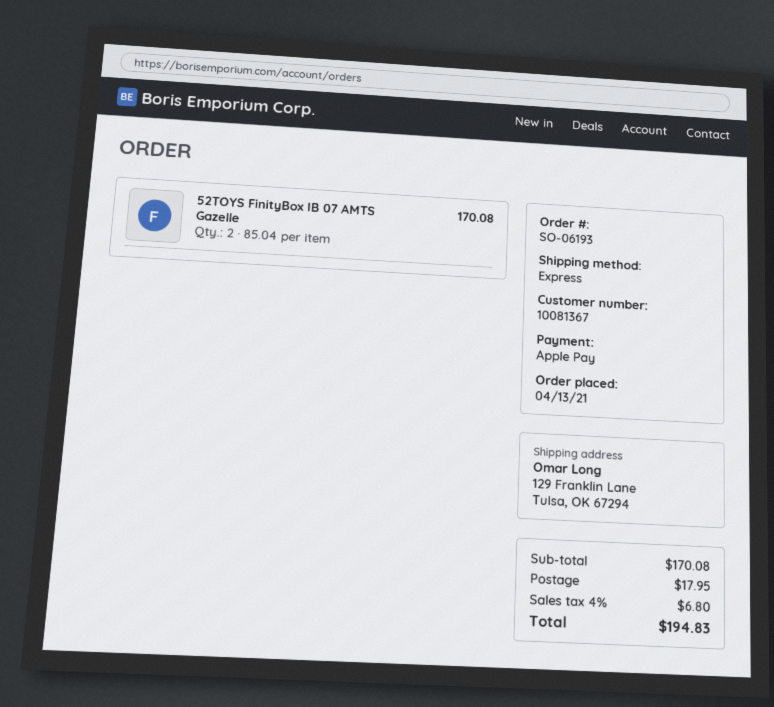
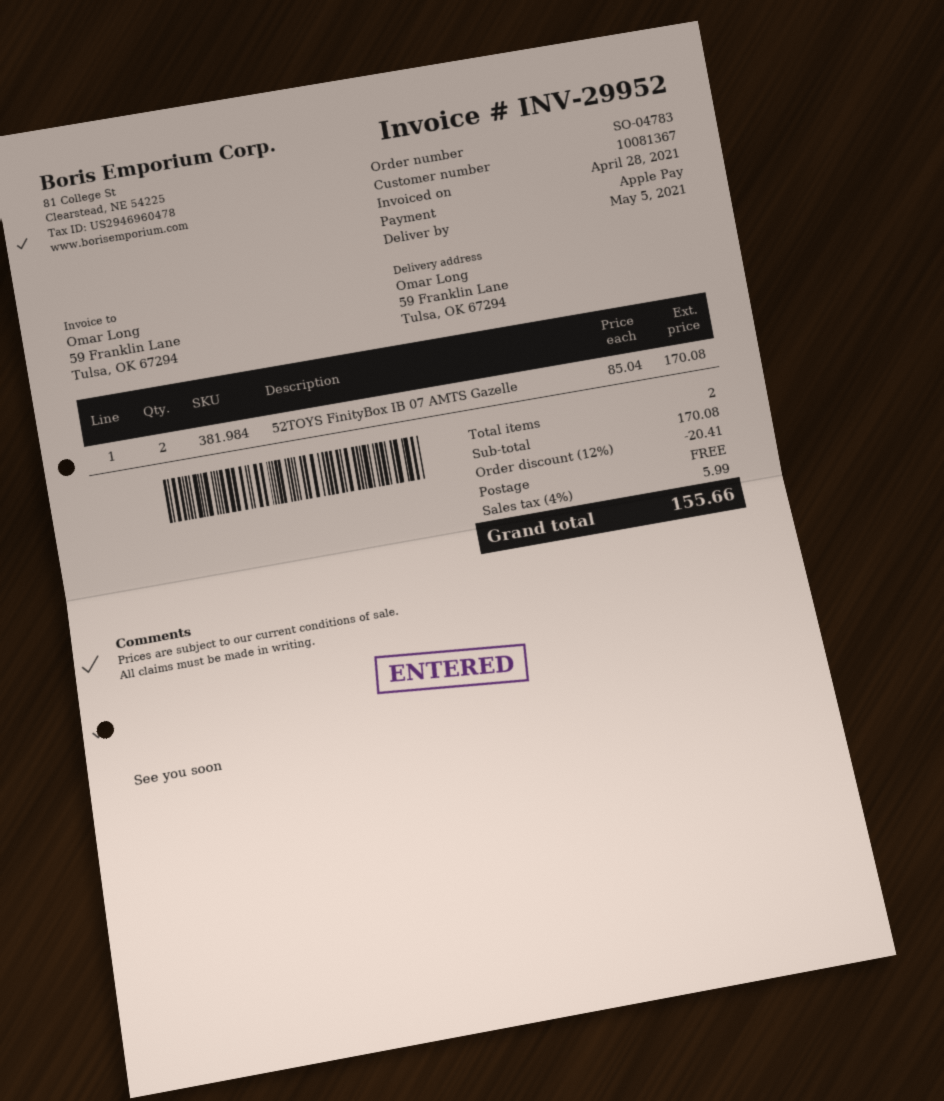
order number: SO-06193 -> SO-04783
ship to: 129 Franklin Lane, Tulsa, OK 67294 -> 59 Franklin Lane, Tulsa, OK 67294
discount: none -> 12% = 20.41
shipping: 17.95 -> 0.00
tax: 4% = 6.80 -> 4% = 5.99
total: 194.83 -> 155.66

